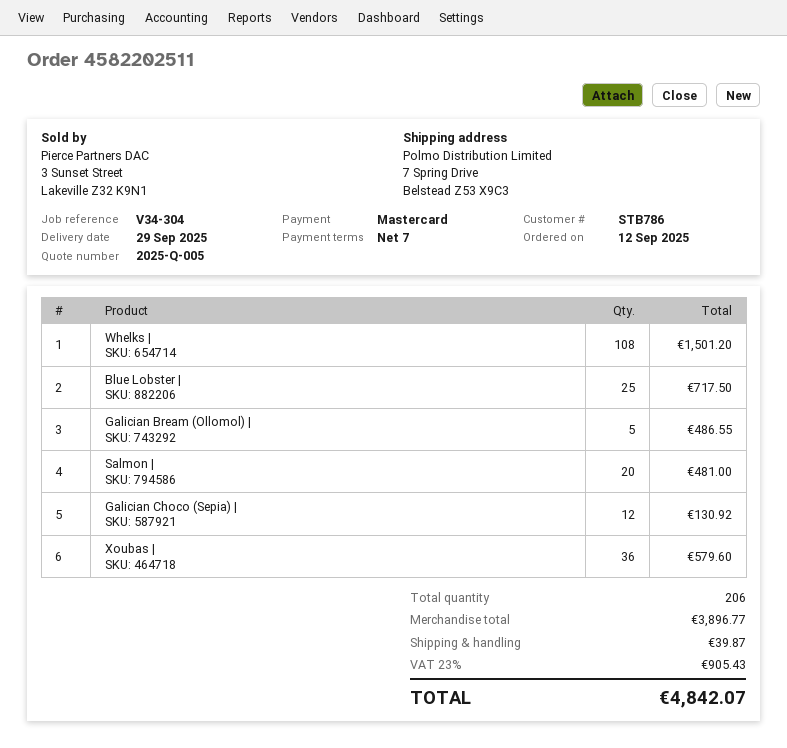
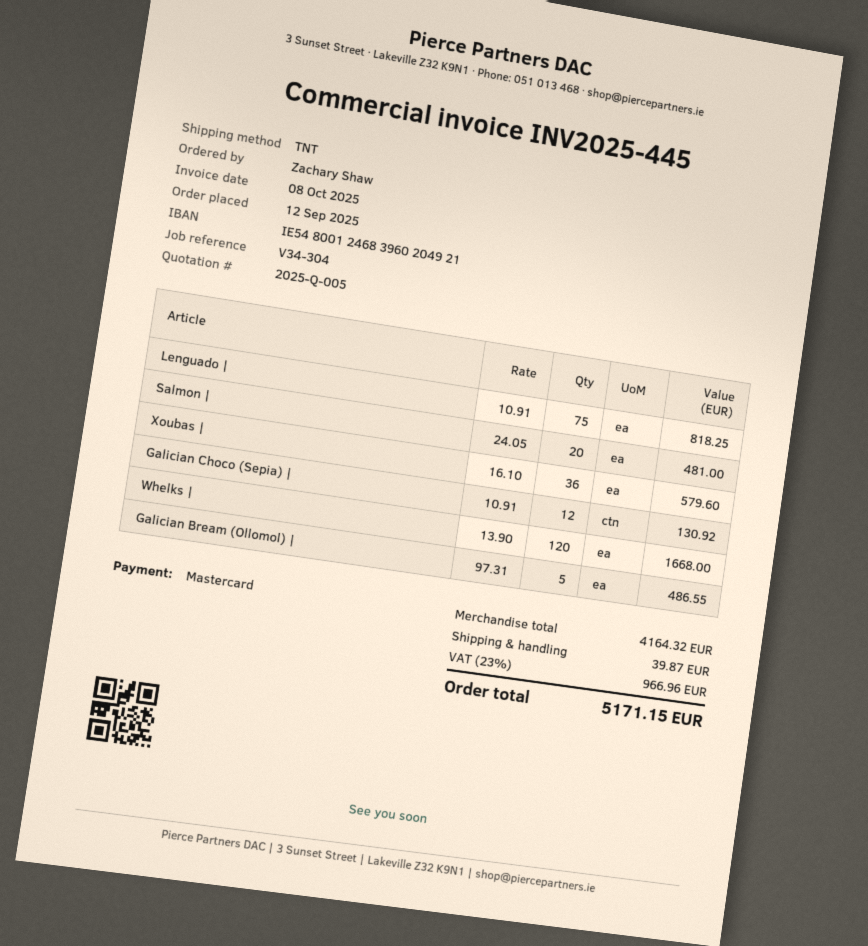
Whelks |: 108 for 1501.20 -> 120 for 1668.00
Blue Lobster |: 25 for 717.50 -> none
Lenguado |: none -> 75 for 818.25
subtotal: 3896.77 -> 4164.32
tax: 23% = 905.43 -> 23% = 966.96
total: 4842.07 -> 5171.15

